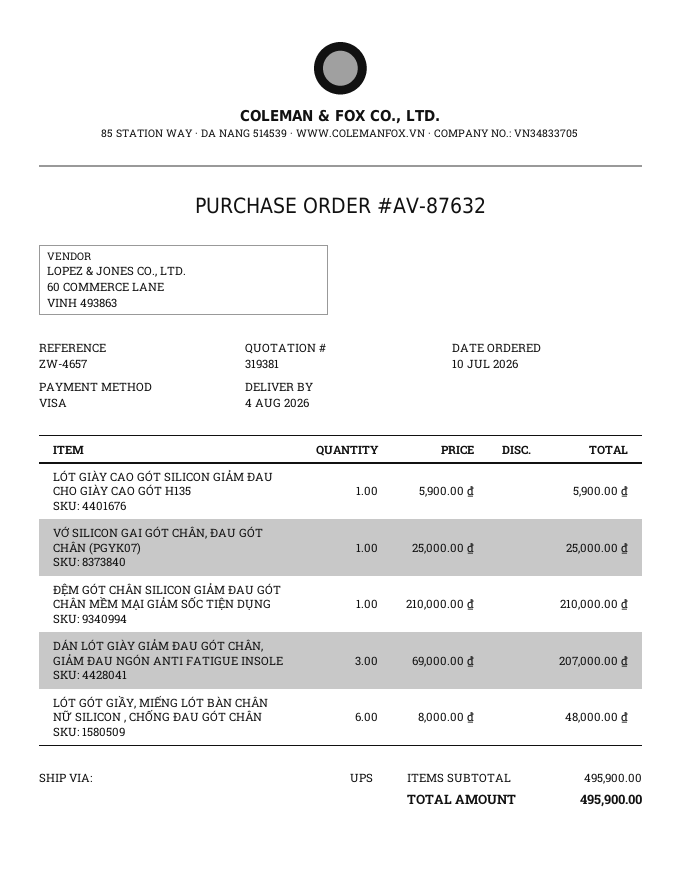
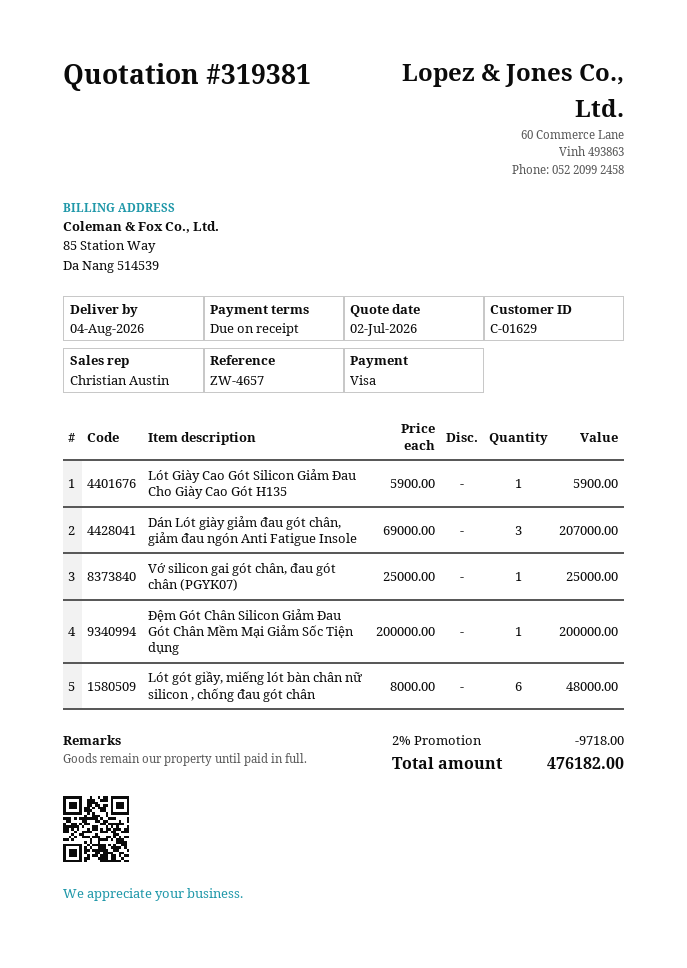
ĐỆM GÓT CHÂN SILICON GIẢM ĐAU GÓT CHÂN MỀM MẠI GIẢM SỐC TIỆN DỤNG: 1 x 210000.00 = 210000.00 -> 1 x 200000.00 = 200000.00
discount: none -> 2% = 9718.00
total: 495900.00 -> 476182.00

